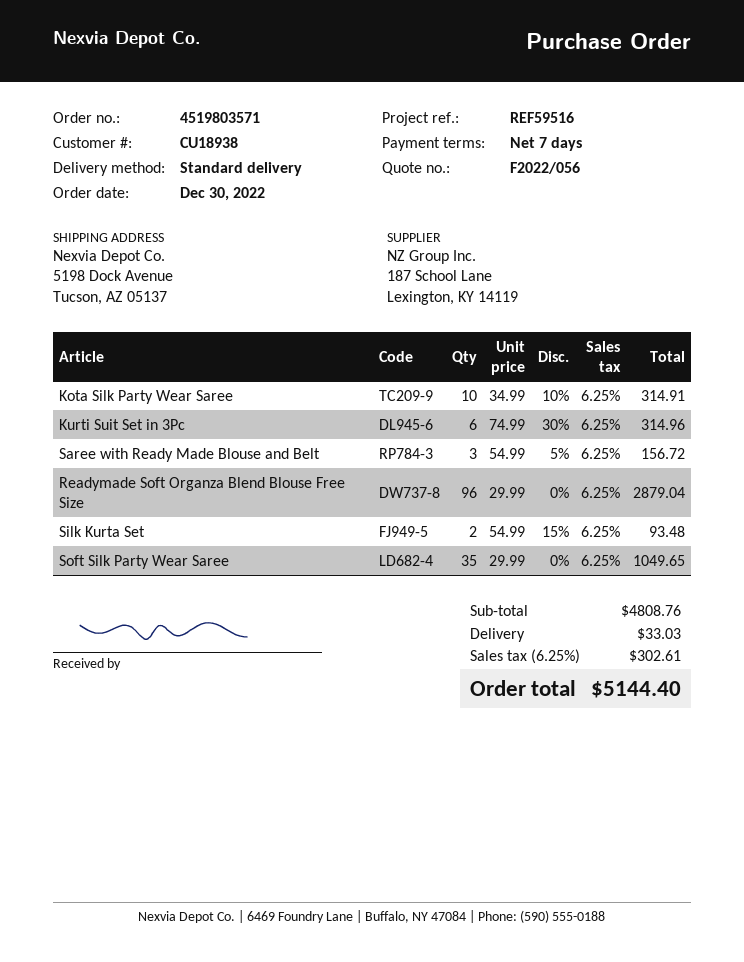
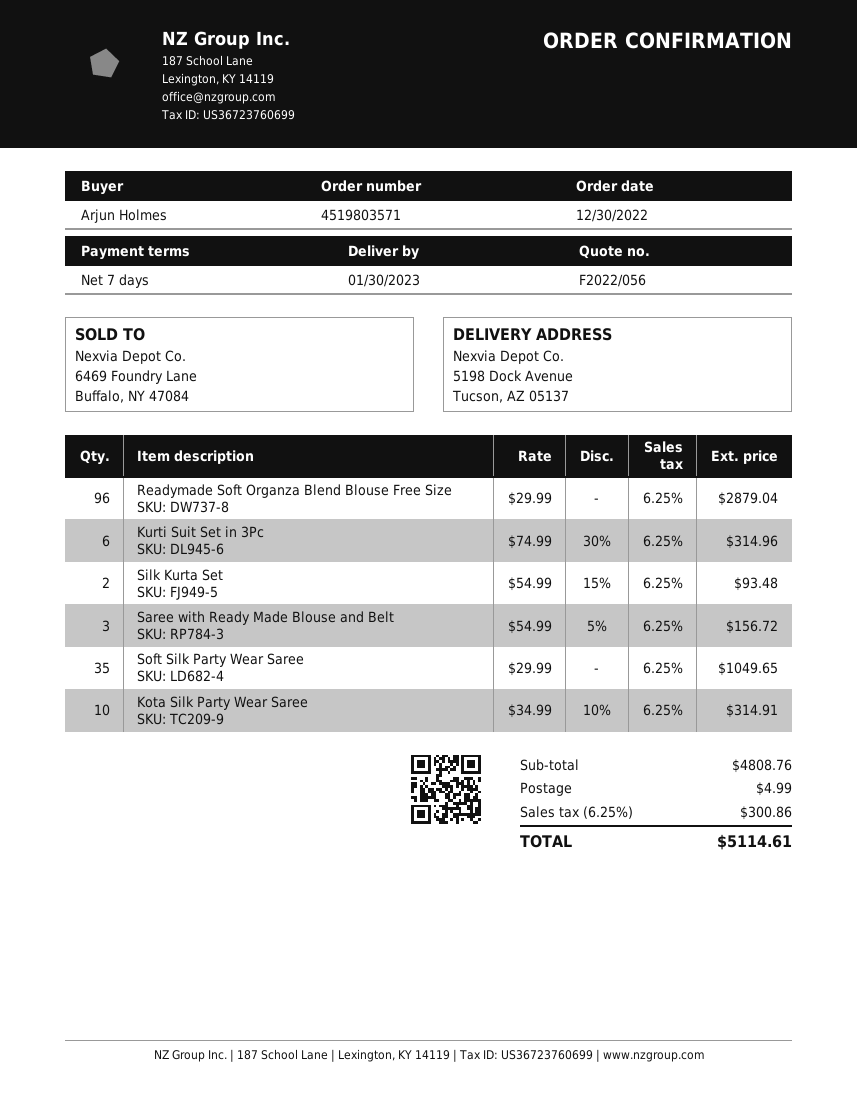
shipping: 33.03 -> 4.99
tax: 6.25% = 302.61 -> 6.25% = 300.86
total: 5144.40 -> 5114.61

